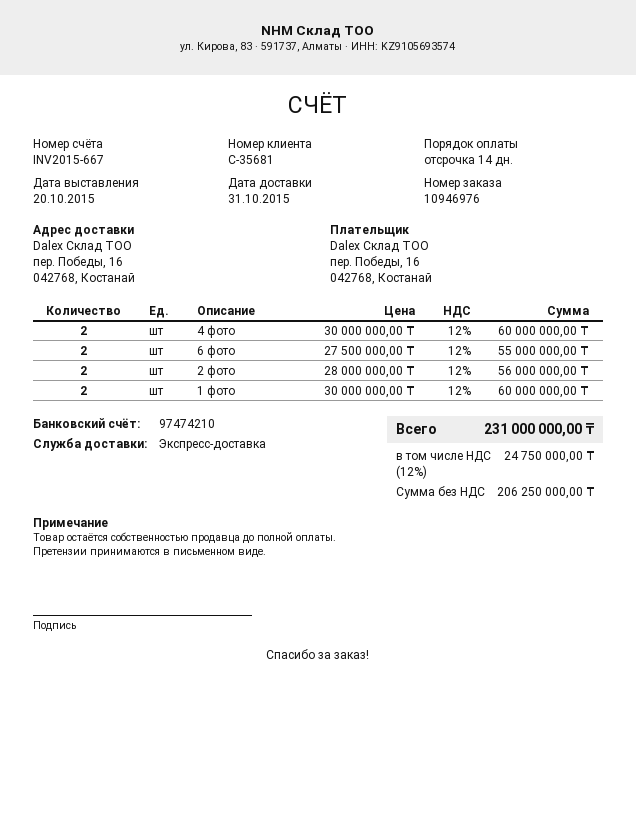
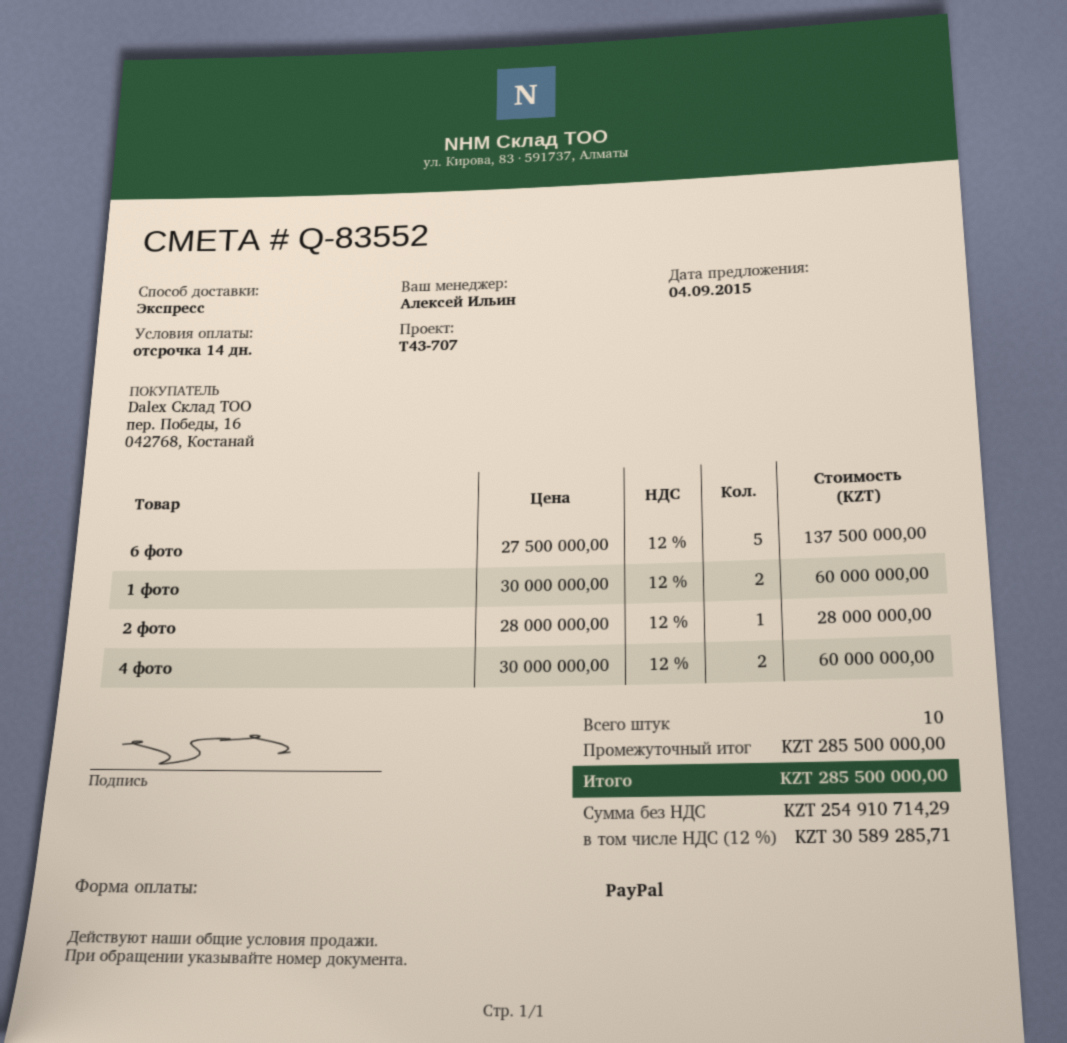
6 фото: 2 x 27500000.00 = 55000000.00 -> 5 x 27500000.00 = 137500000.00
2 фото: 2 x 28000000.00 = 56000000.00 -> 1 x 28000000.00 = 28000000.00
net: 206250000.00 -> 254910714.29
tax: 12% = 24750000.00 -> 12% = 30589285.71
total: 231000000.00 -> 285500000.00

